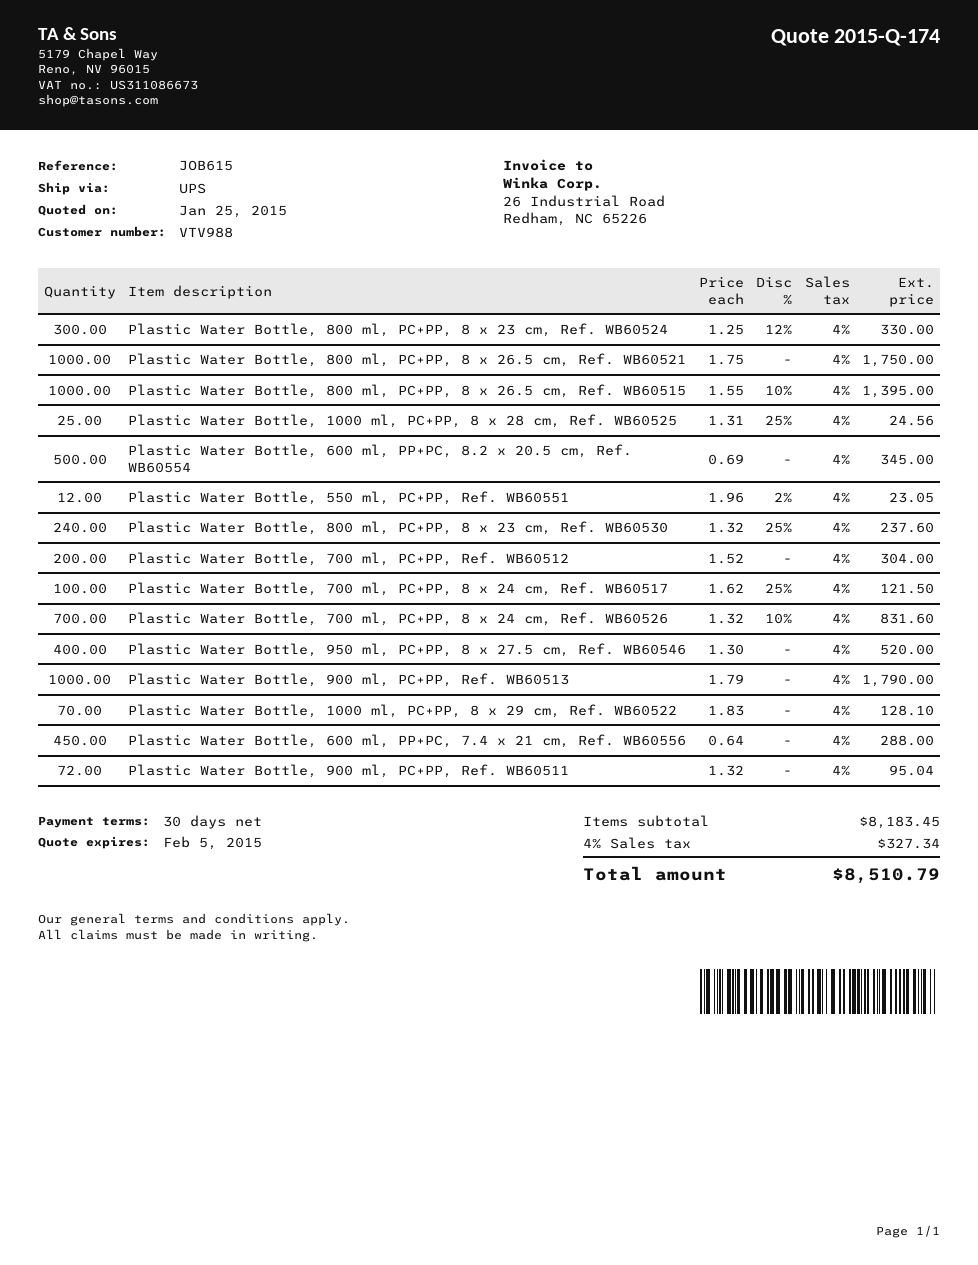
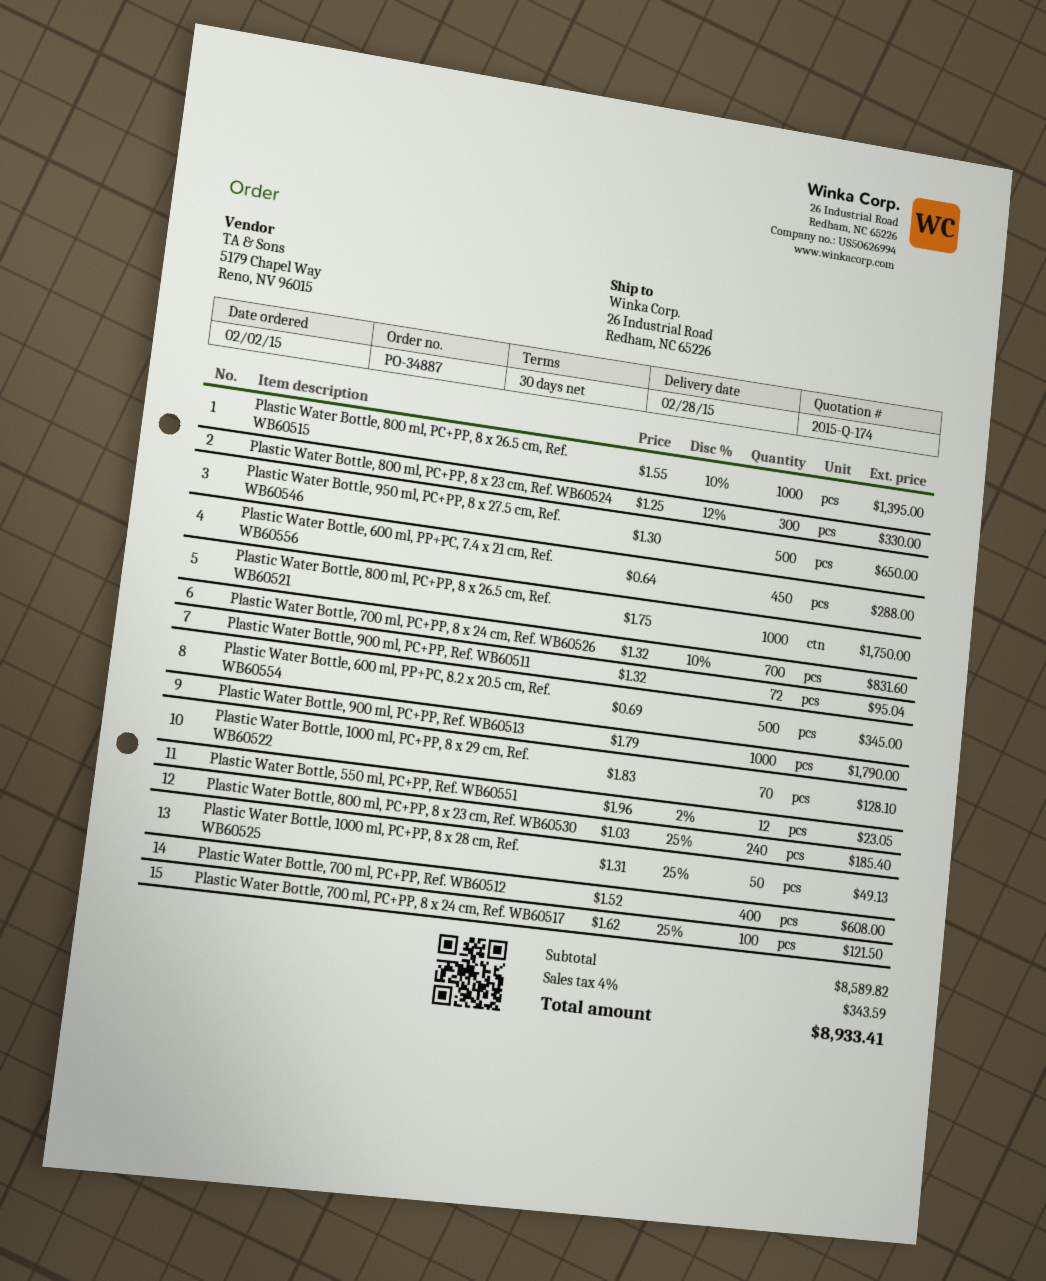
Plastic Water Bottle, 1000 ml, PC+PP, 8 x 28 cm, Ref. WB60525: 25 x 1.31 - 25% = 24.56 -> 50 x 1.31 - 25% = 49.13
Plastic Water Bottle, 800 ml, PC+PP, 8 x 23 cm, Ref. WB60530: 240 x 1.32 - 25% = 237.60 -> 240 x 1.03 - 25% = 185.40
Plastic Water Bottle, 700 ml, PC+PP, Ref. WB60512: 200 x 1.52 = 304.00 -> 400 x 1.52 = 608.00
Plastic Water Bottle, 950 ml, PC+PP, 8 x 27.5 cm, Ref. WB60546: 400 x 1.30 = 520.00 -> 500 x 1.30 = 650.00
subtotal: 8183.45 -> 8589.82
tax: 4% = 327.34 -> 4% = 343.59
total: 8510.79 -> 8933.41

